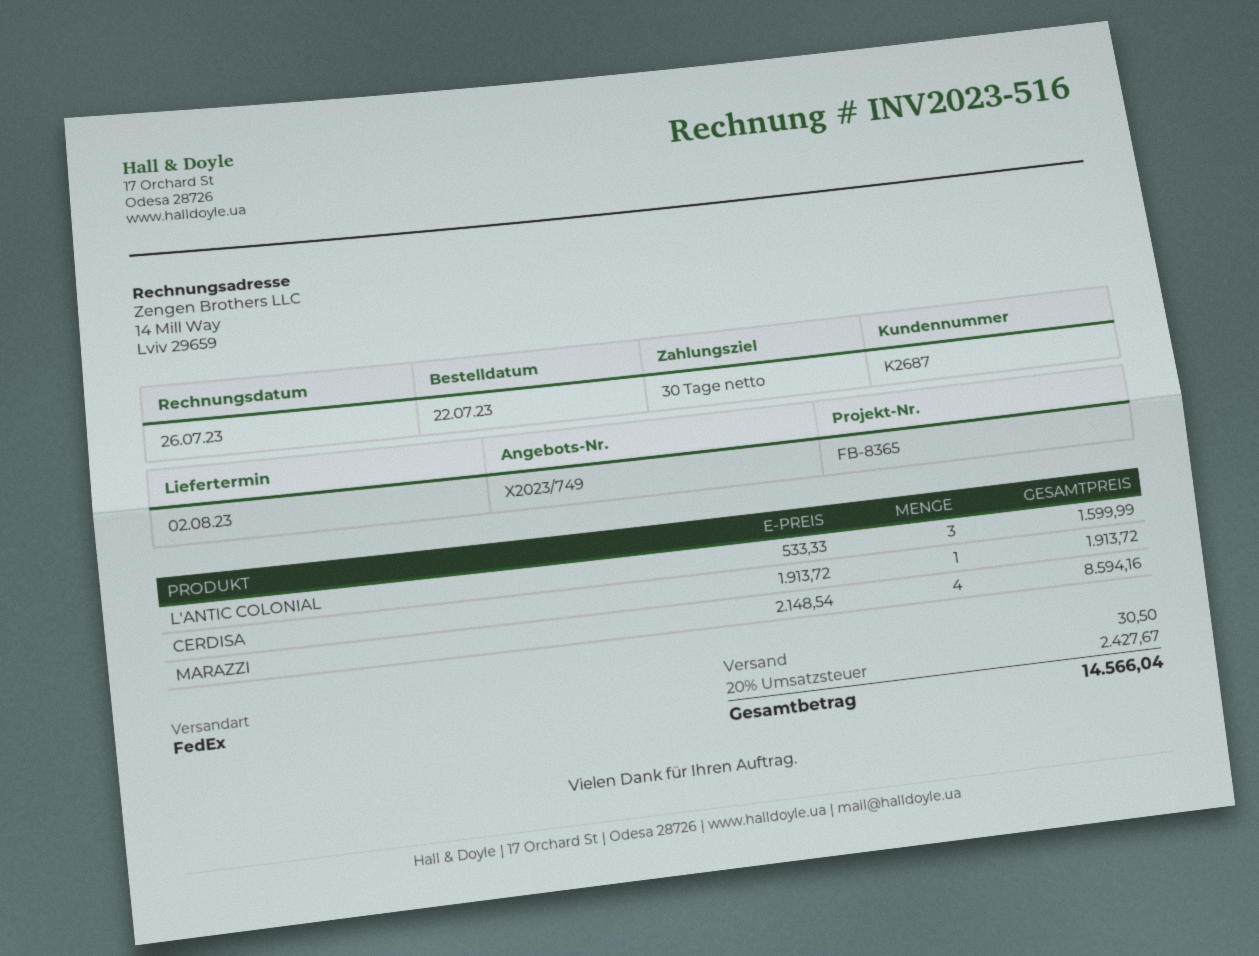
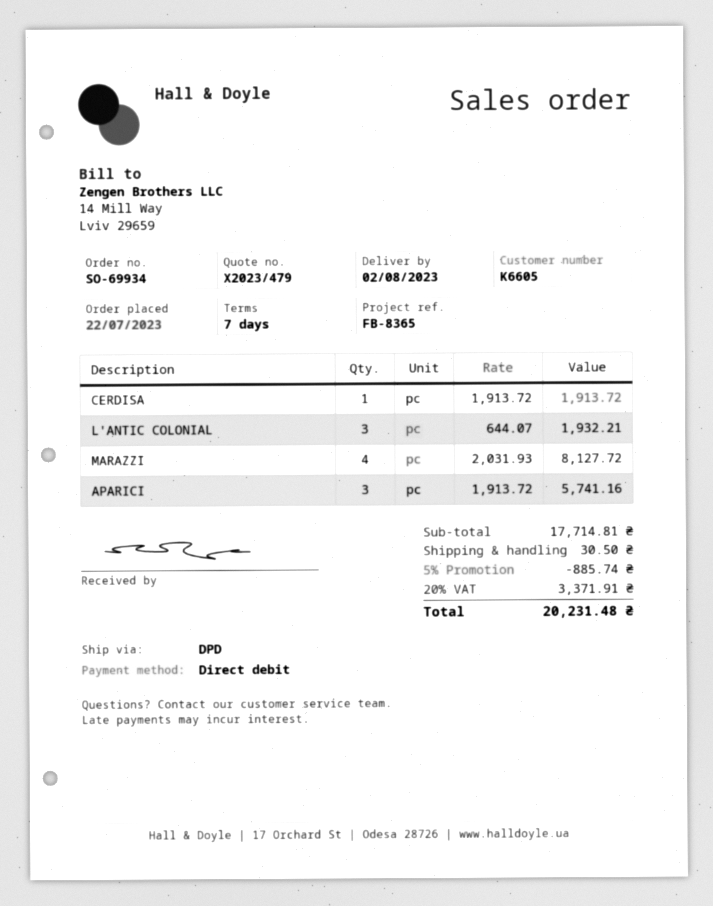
quote number: X2023/749 -> X2023/479
payment terms: 30 days -> 7 days
customer number: K2687 -> K6605
shipping method: FedEx -> DPD
L'ANTIC COLONIAL: 3 x 533.33 = 1599.99 -> 3 x 644.07 = 1932.21
MARAZZI: 4 x 2148.54 = 8594.16 -> 4 x 2031.93 = 8127.72
APARICI: none -> 3 x 1913.72 = 5741.16
discount: none -> 5% = 885.74
tax: 20% = 2427.67 -> 20% = 3371.91
total: 14566.04 -> 20231.48

